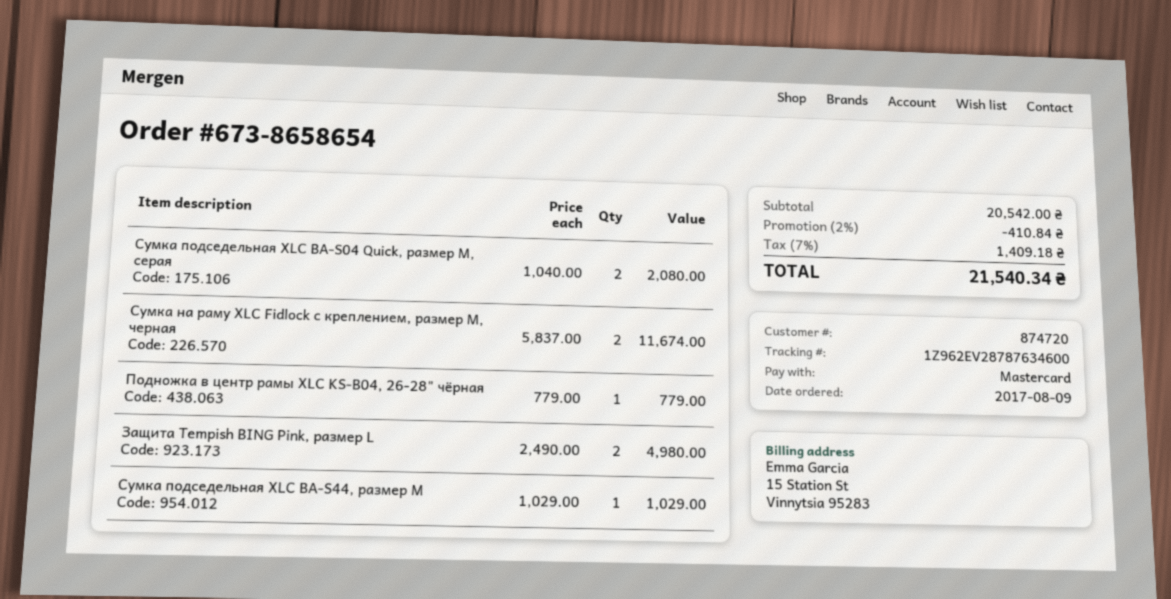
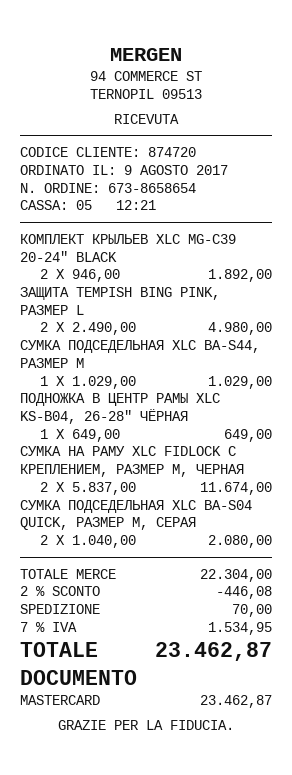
Подножка в центр рамы XLC KS-B04, 26-28" чёрная: 1 x 779.00 = 779.00 -> 1 x 649.00 = 649.00
КОМПЛЕКТ КРЫЛЬЕВ XLC MG-C39 20-24" BLACK: none -> 2 x 946.00 = 1892.00
subtotal: 20542.00 -> 22304.00
discount: 2% = 410.84 -> 2% = 446.08
shipping: none -> 70.00
tax: 7% = 1409.18 -> 7% = 1534.95
total: 21540.34 -> 23462.87

